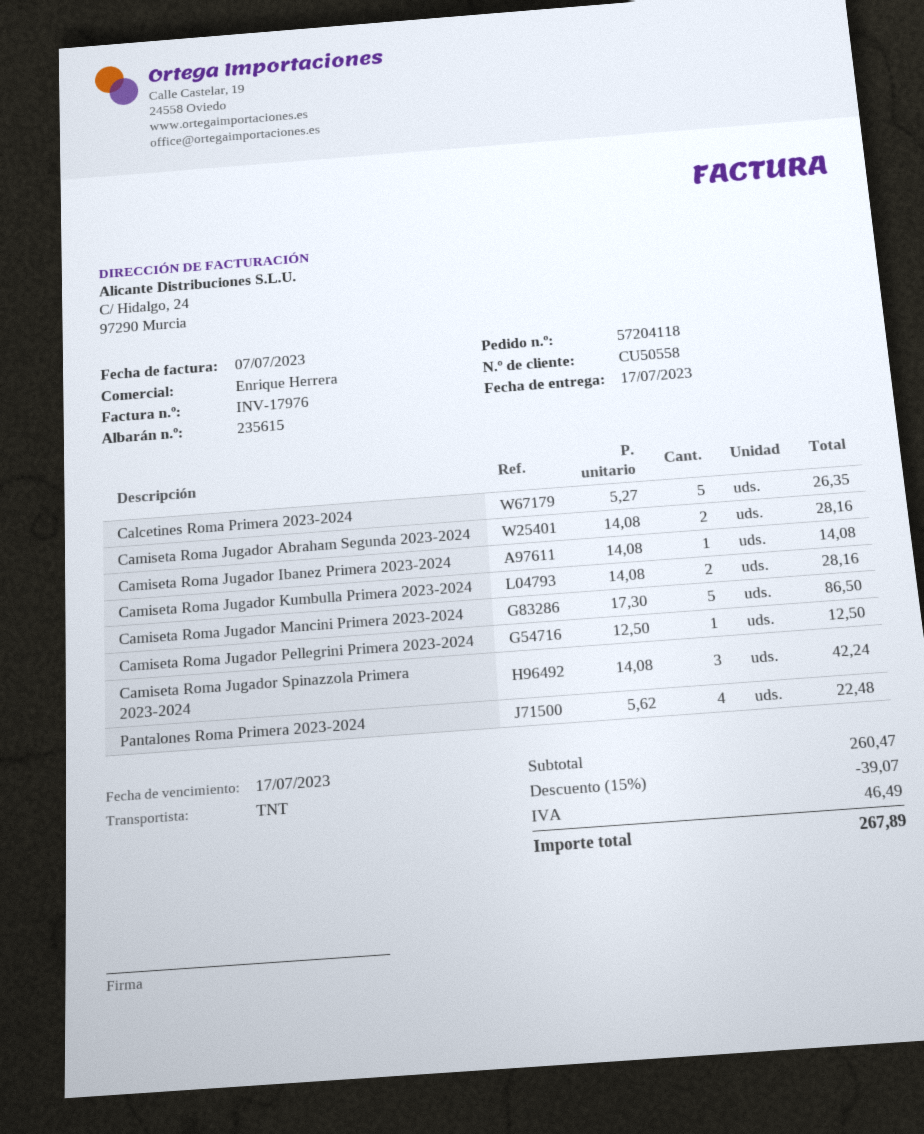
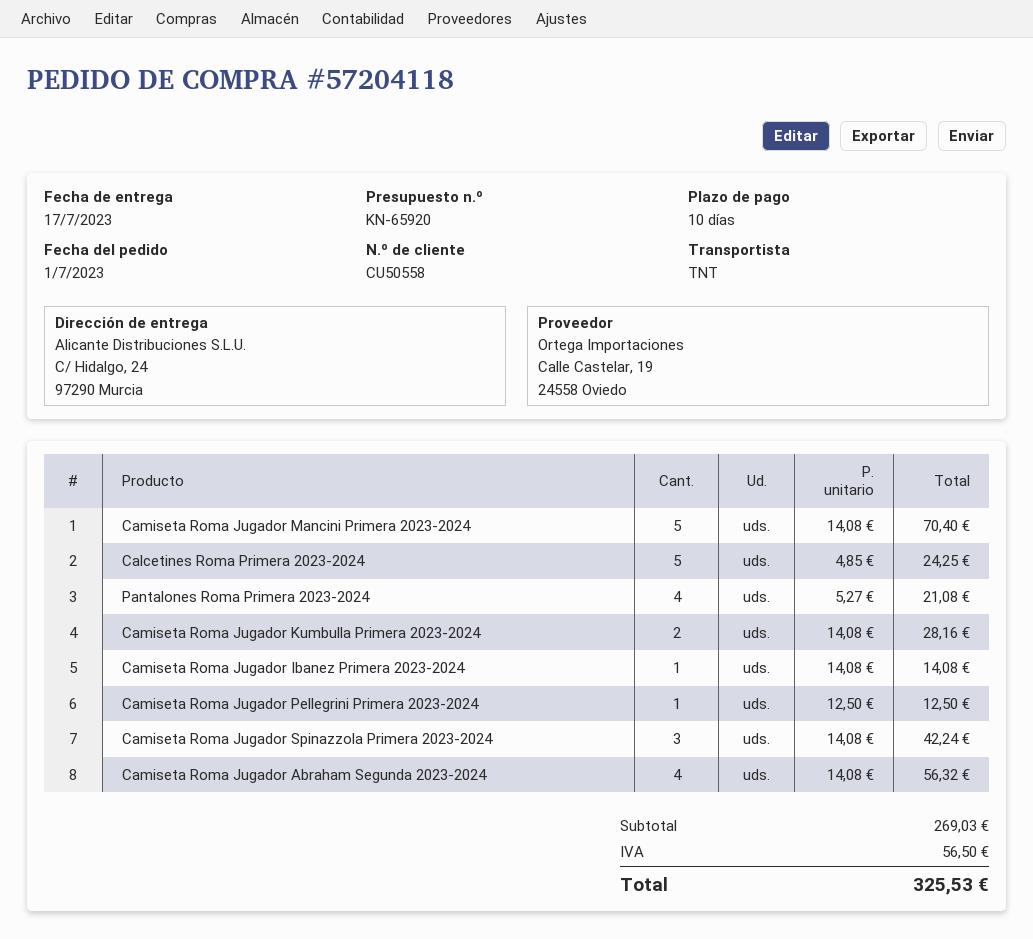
Calcetines Roma Primera 2023-2024: 5 x 5.27 = 26.35 -> 5 x 4.85 = 24.25
Camiseta Roma Jugador Abraham Segunda 2023-2024: 2 x 14.08 = 28.16 -> 4 x 14.08 = 56.32
Camiseta Roma Jugador Mancini Primera 2023-2024: 5 x 17.30 = 86.50 -> 5 x 14.08 = 70.40
Pantalones Roma Primera 2023-2024: 4 x 5.62 = 22.48 -> 4 x 5.27 = 21.08
subtotal: 260.47 -> 269.03
discount: 15% = 39.07 -> none
tax: 46.49 -> 56.50
total: 267.89 -> 325.53

